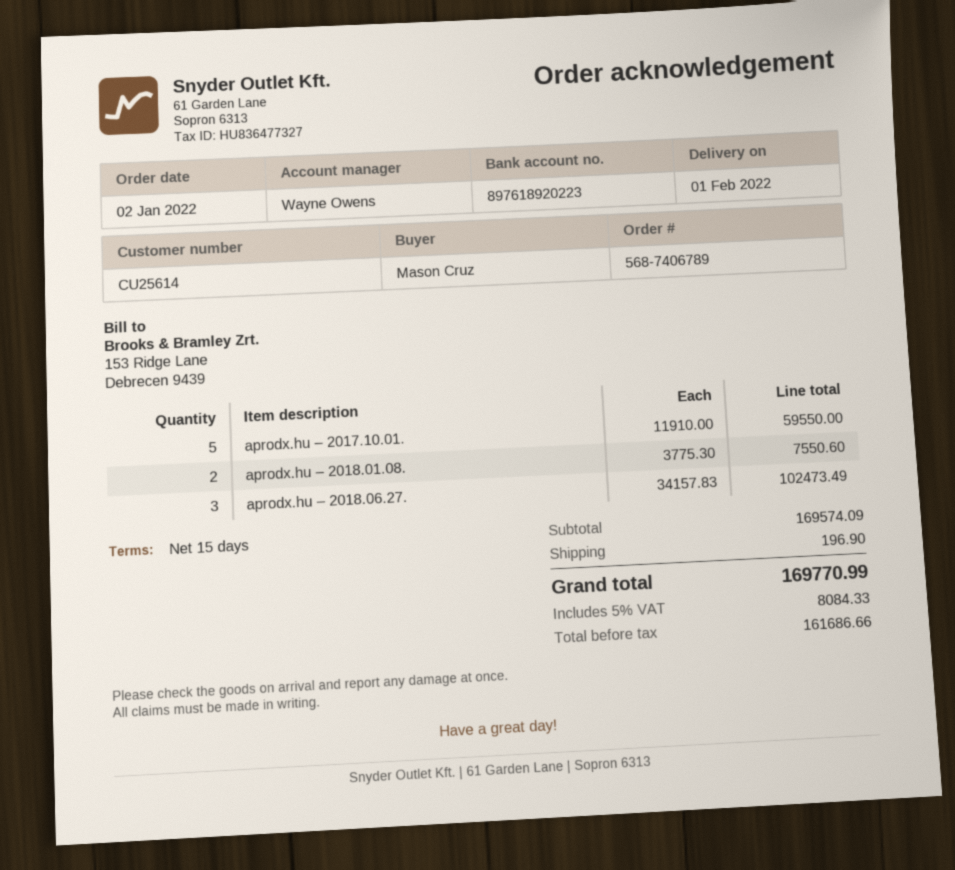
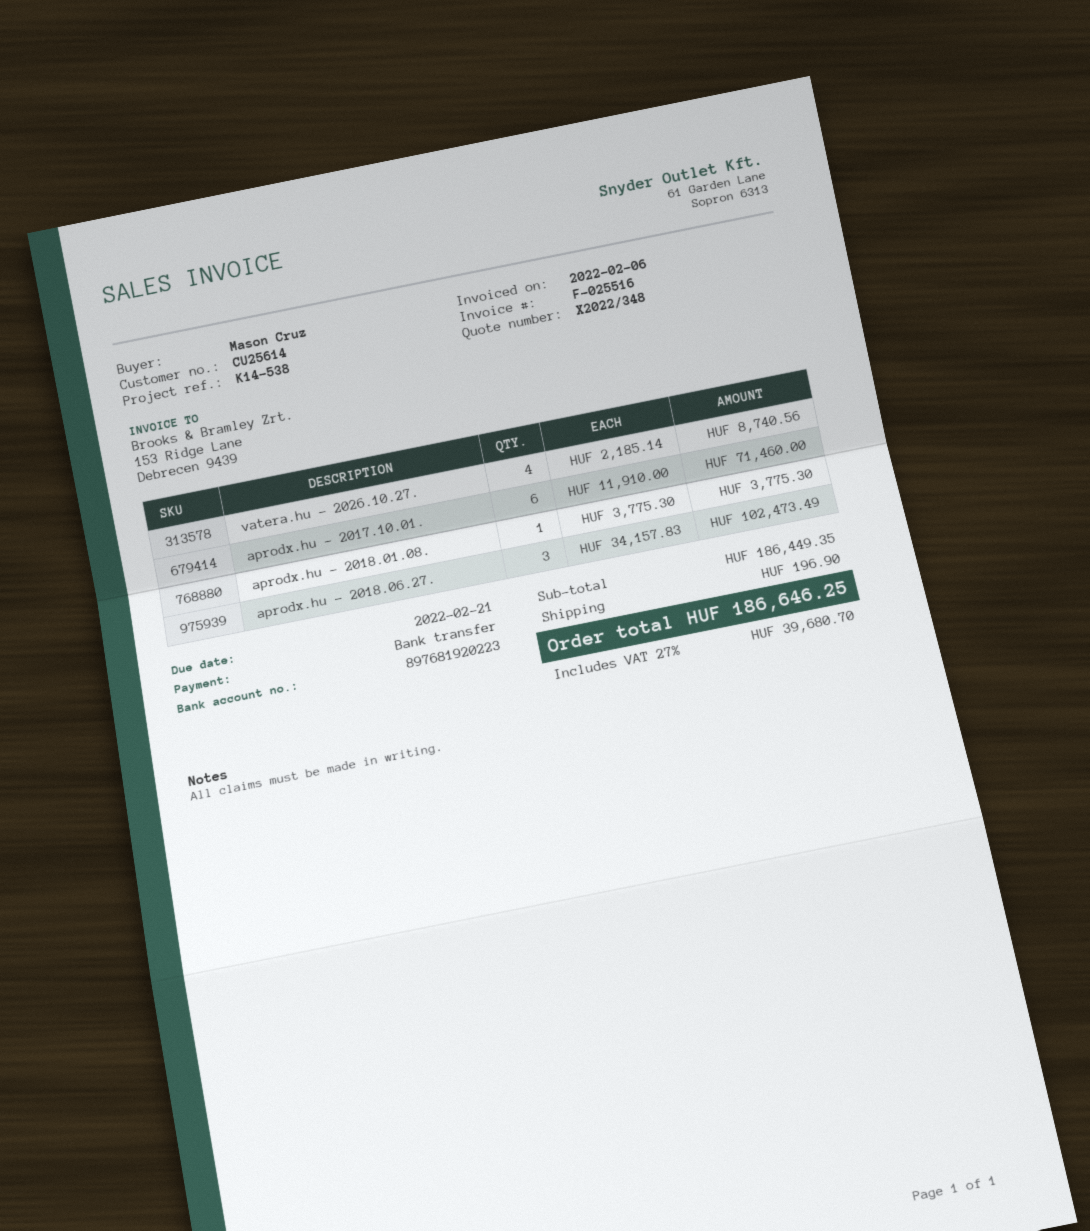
bank account: 897618920223 -> 897681920223
aprodx.hu – 2017.10.01.: 5 x 11910.00 = 59550.00 -> 6 x 11910.00 = 71460.00
aprodx.hu – 2018.01.08.: 2 x 3775.30 = 7550.60 -> 1 x 3775.30 = 3775.30
vatera.hu – 2026.10.27.: none -> 4 x 2185.14 = 8740.56
subtotal: 169574.09 -> 186449.35
tax: 5% = 8084.33 -> 27% = 39680.70
total: 169770.99 -> 186646.25

